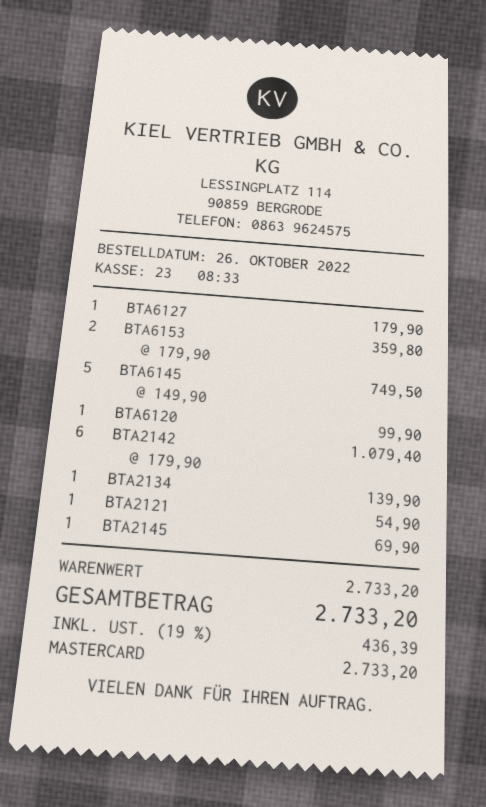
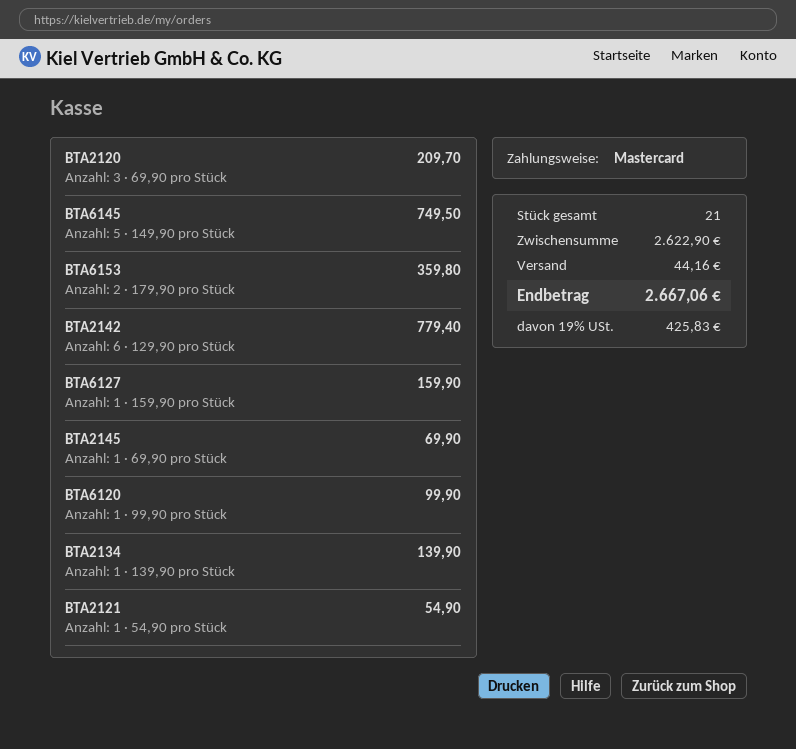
BTA6127: 1 x 179.90 = 179.90 -> 1 x 159.90 = 159.90
BTA2142: 6 x 179.90 = 1079.40 -> 6 x 129.90 = 779.40
BTA2120: none -> 3 x 69.90 = 209.70
subtotal: 2733.20 -> 2622.90
shipping: none -> 44.16
tax: 19% = 436.39 -> 19% = 425.83
total: 2733.20 -> 2667.06

